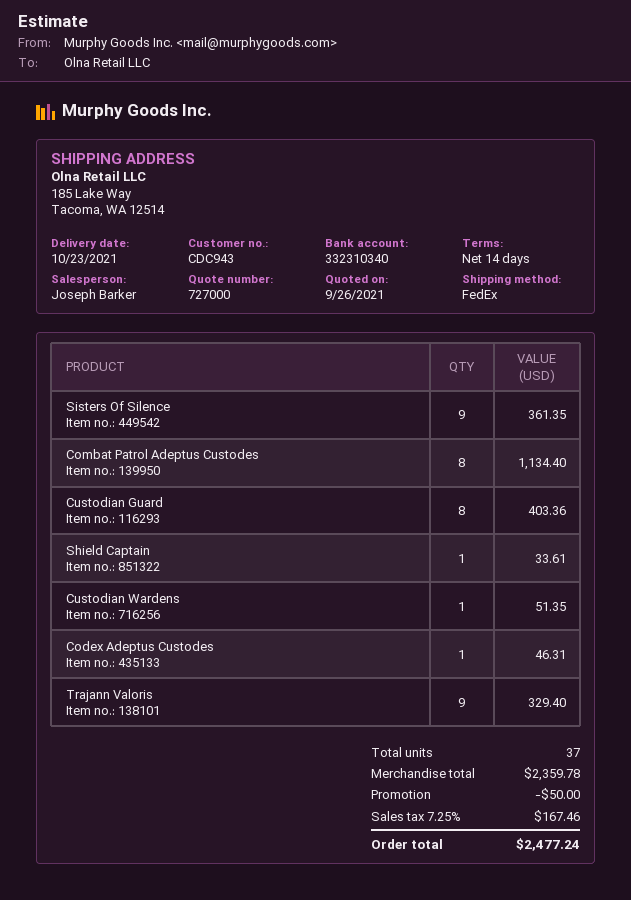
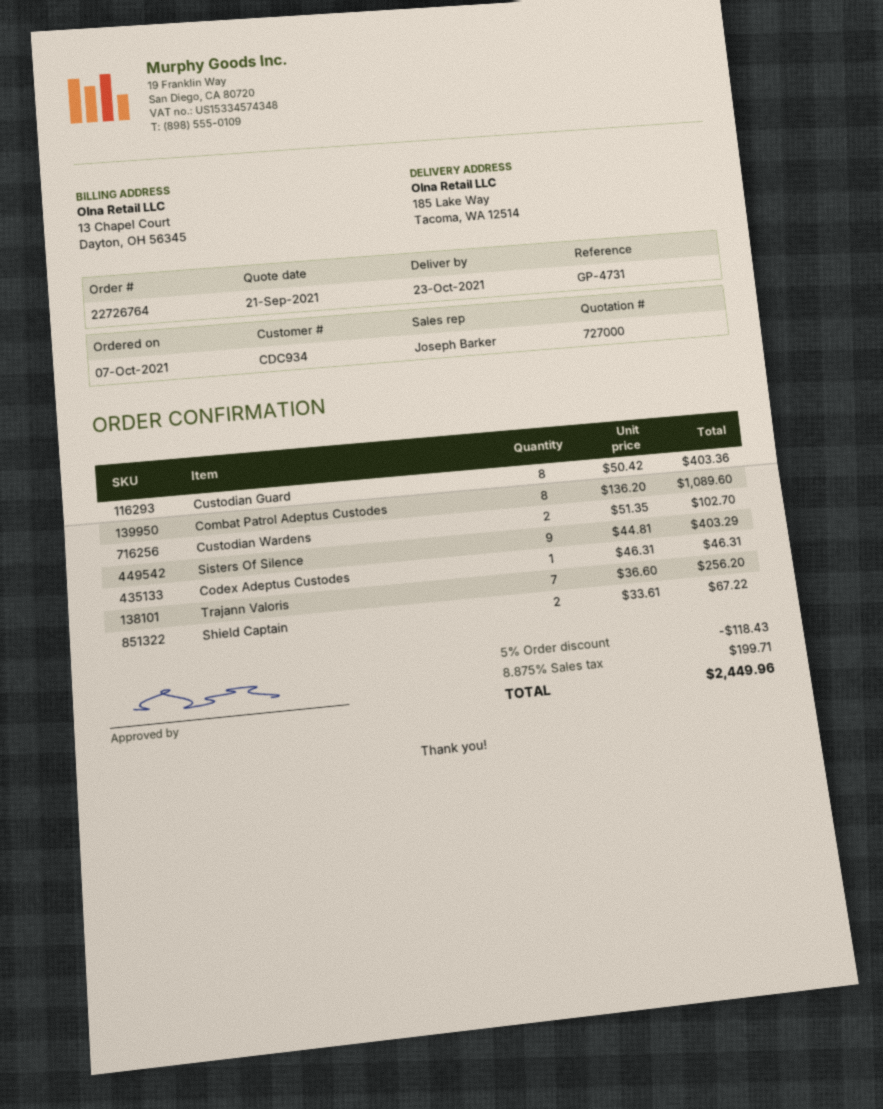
quote date: 2021-09-26 -> 2021-09-21
customer number: CDC943 -> CDC934
Sisters Of Silence: 9 for 361.35 -> 9 for 403.29
Combat Patrol Adeptus Custodes: 8 for 1134.40 -> 8 for 1089.60
Shield Captain: 1 for 33.61 -> 2 for 67.22
Custodian Wardens: 1 for 51.35 -> 2 for 102.70
Trajann Valoris: 9 for 329.40 -> 7 for 256.20
discount: 50.00 -> 118.43
tax: 7.25% = 167.46 -> 8.875% = 199.71
total: 2477.24 -> 2449.96

